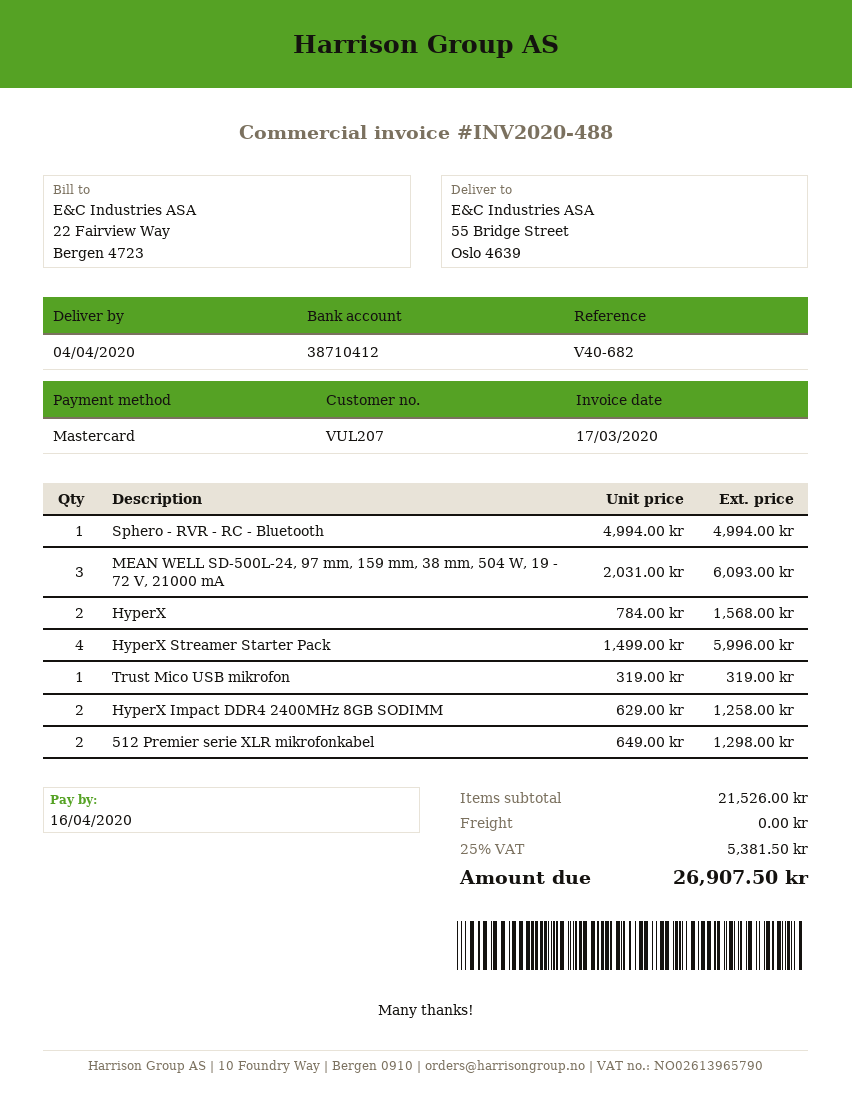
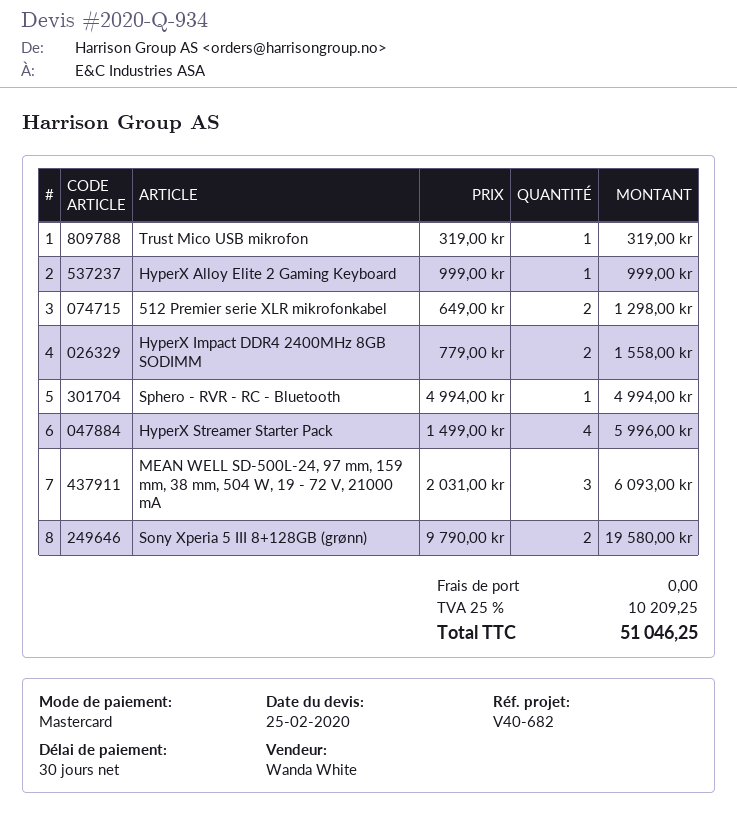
HyperX: 2 x 784.00 = 1568.00 -> none
HyperX Impact DDR4 2400MHz 8GB SODIMM: 2 x 629.00 = 1258.00 -> 2 x 779.00 = 1558.00
HyperX Alloy Elite 2 Gaming Keyboard: none -> 1 x 999.00 = 999.00
Sony Xperia 5 III 8+128GB (grønn): none -> 2 x 9790.00 = 19580.00
tax: 25% = 5381.50 -> 25% = 10209.25
total: 26907.50 -> 51046.25

